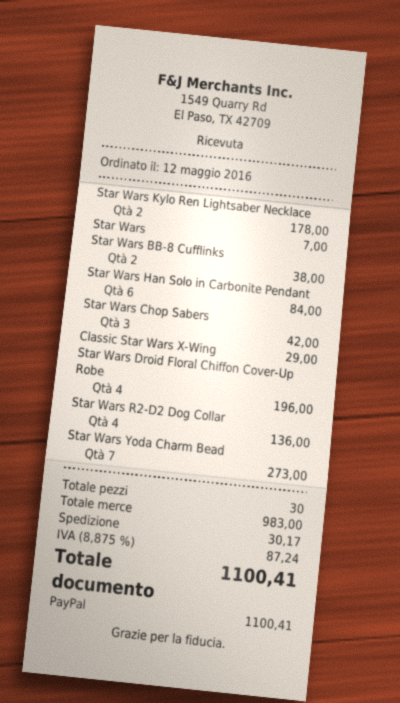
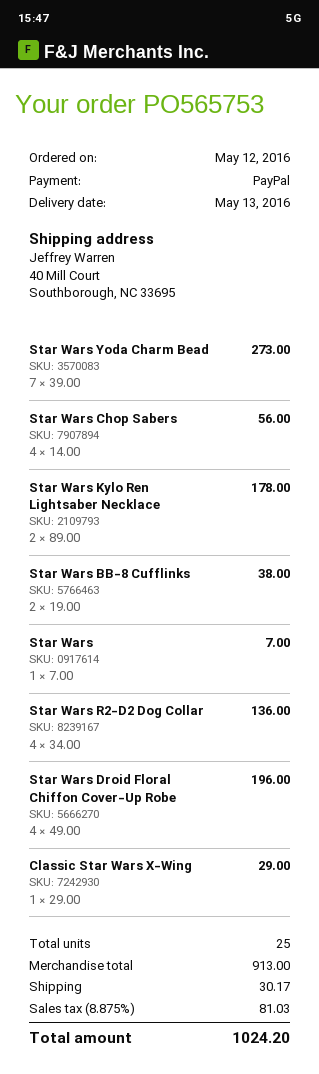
Star Wars Han Solo in Carbonite Pendant: 6 for 84.00 -> none
Star Wars Chop Sabers: 3 for 42.00 -> 4 for 56.00
total quantity: 30 -> 25
subtotal: 983.00 -> 913.00
tax: 8.875% = 87.24 -> 8.875% = 81.03
total: 1100.41 -> 1024.20

